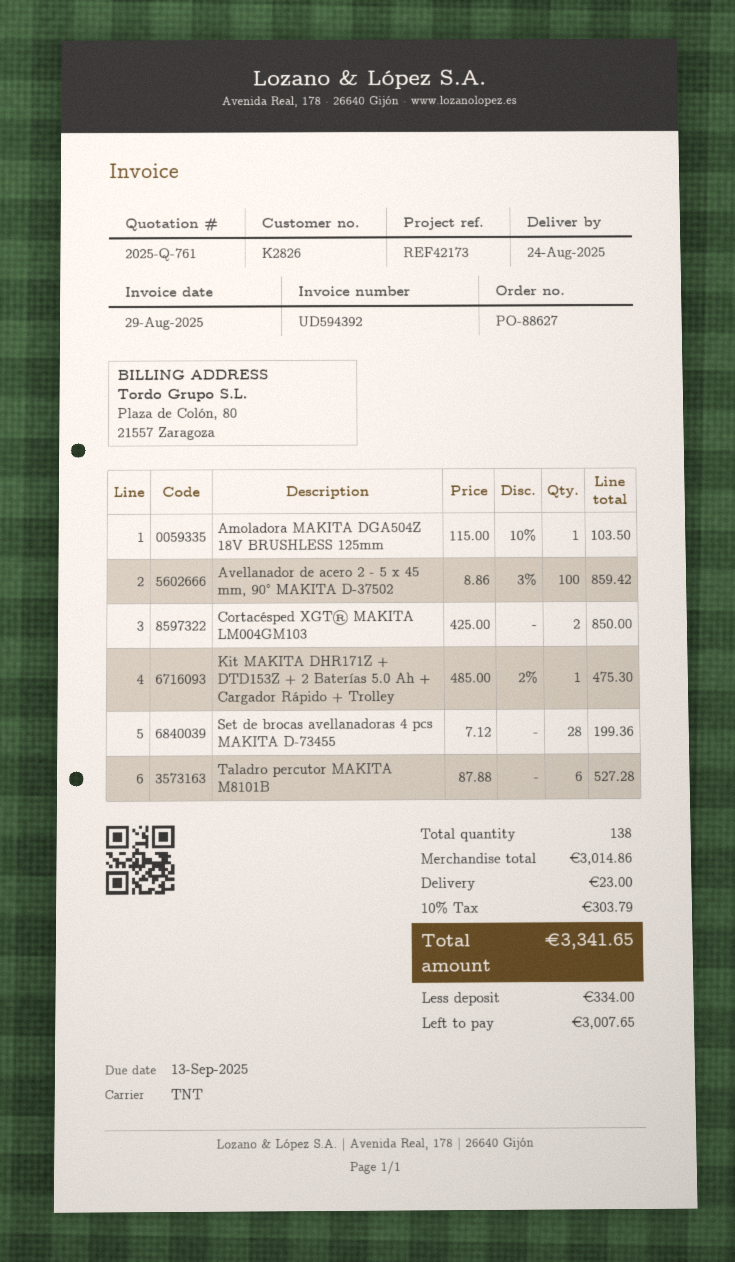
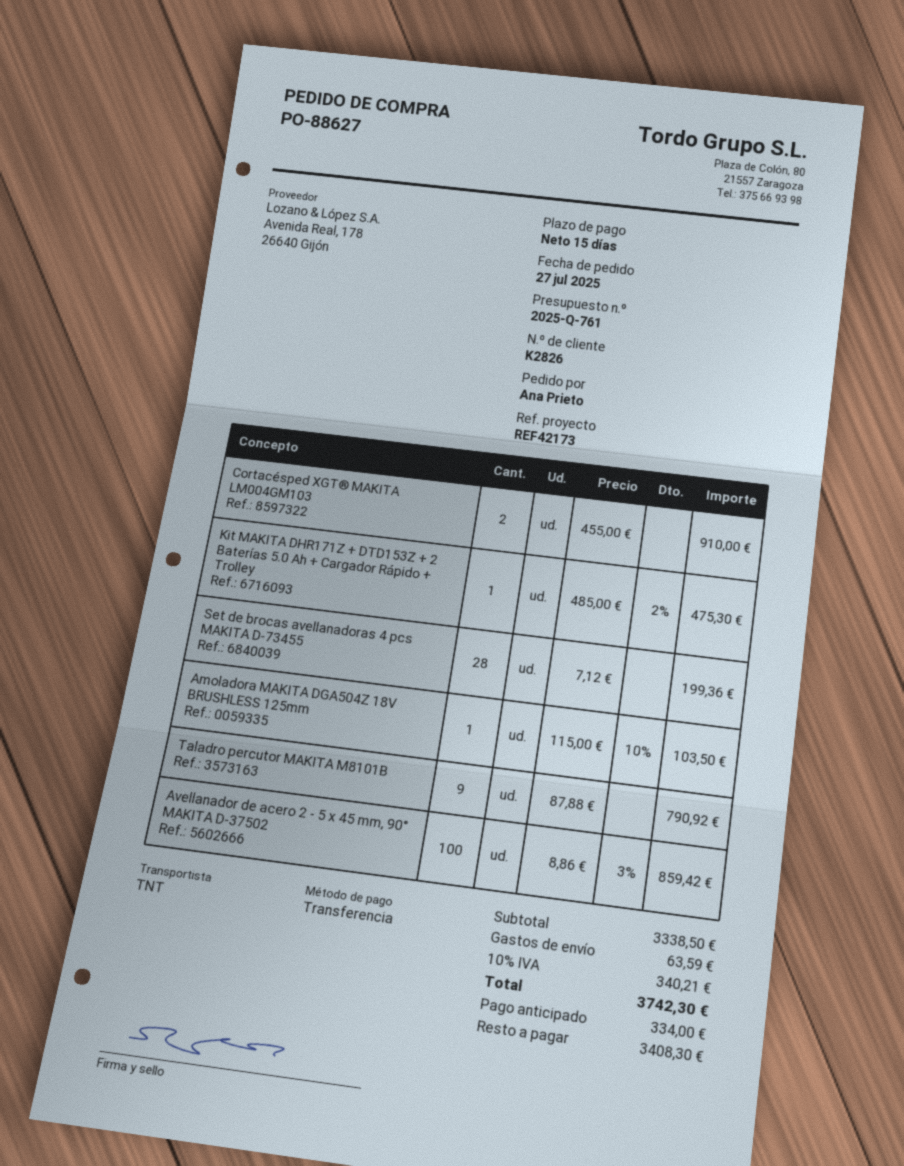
Cortacésped XGT® MAKITA LM004GM103: 2 x 425.00 = 850.00 -> 2 x 455.00 = 910.00
Taladro percutor MAKITA M8101B: 6 x 87.88 = 527.28 -> 9 x 87.88 = 790.92
subtotal: 3014.86 -> 3338.50
shipping: 23.00 -> 63.59
tax: 10% = 303.79 -> 10% = 340.21
total: 3341.65 -> 3742.30
balance: 3007.65 -> 3408.30

